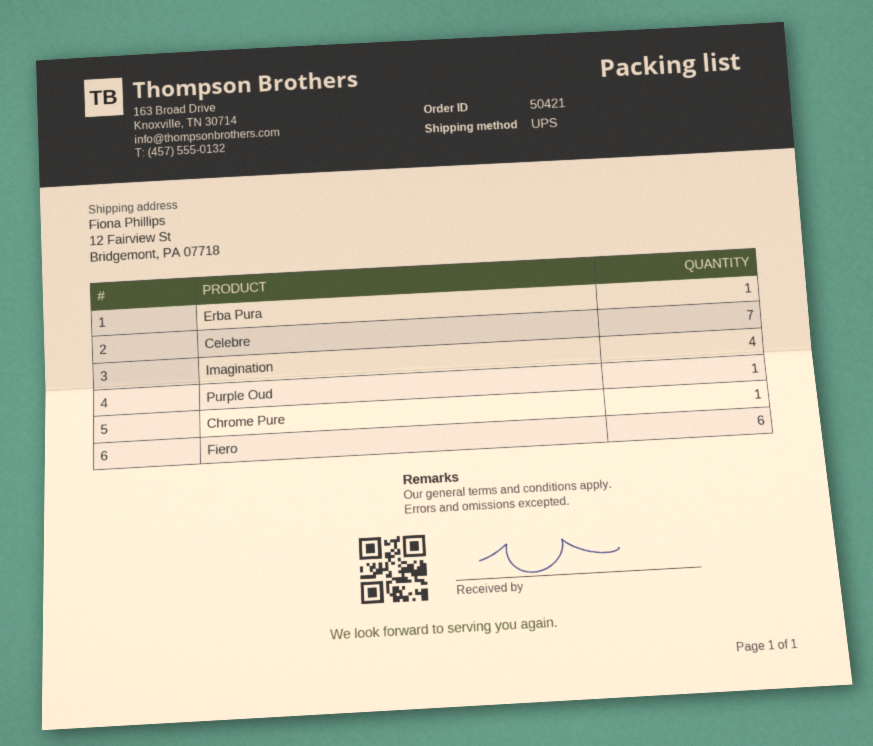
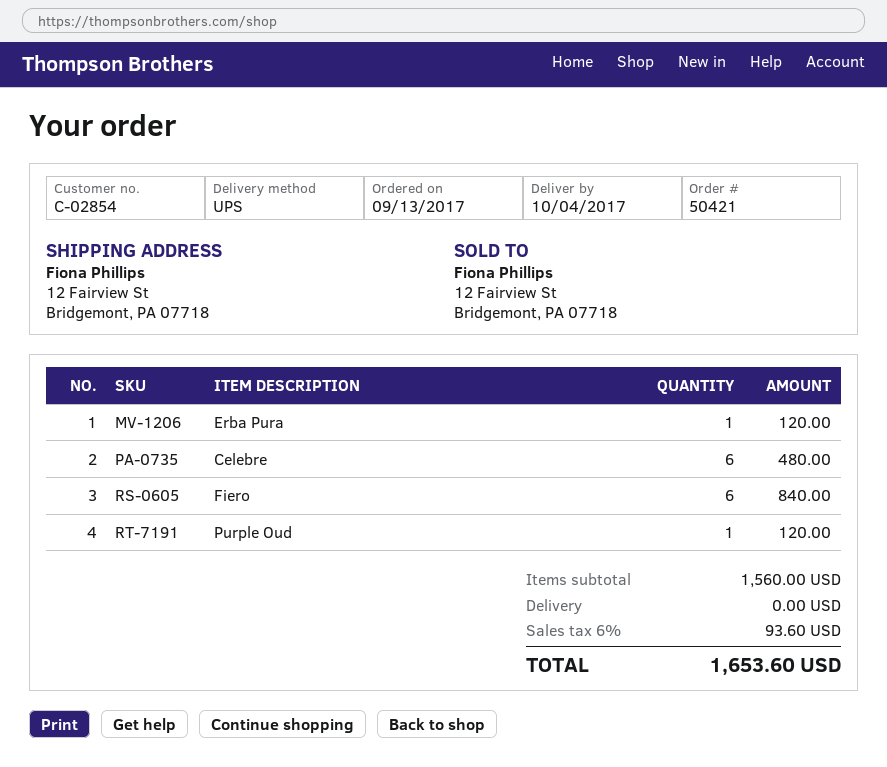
Celebre: 7 -> 6
Imagination: 4 -> none
Chrome Pure: 1 -> none

